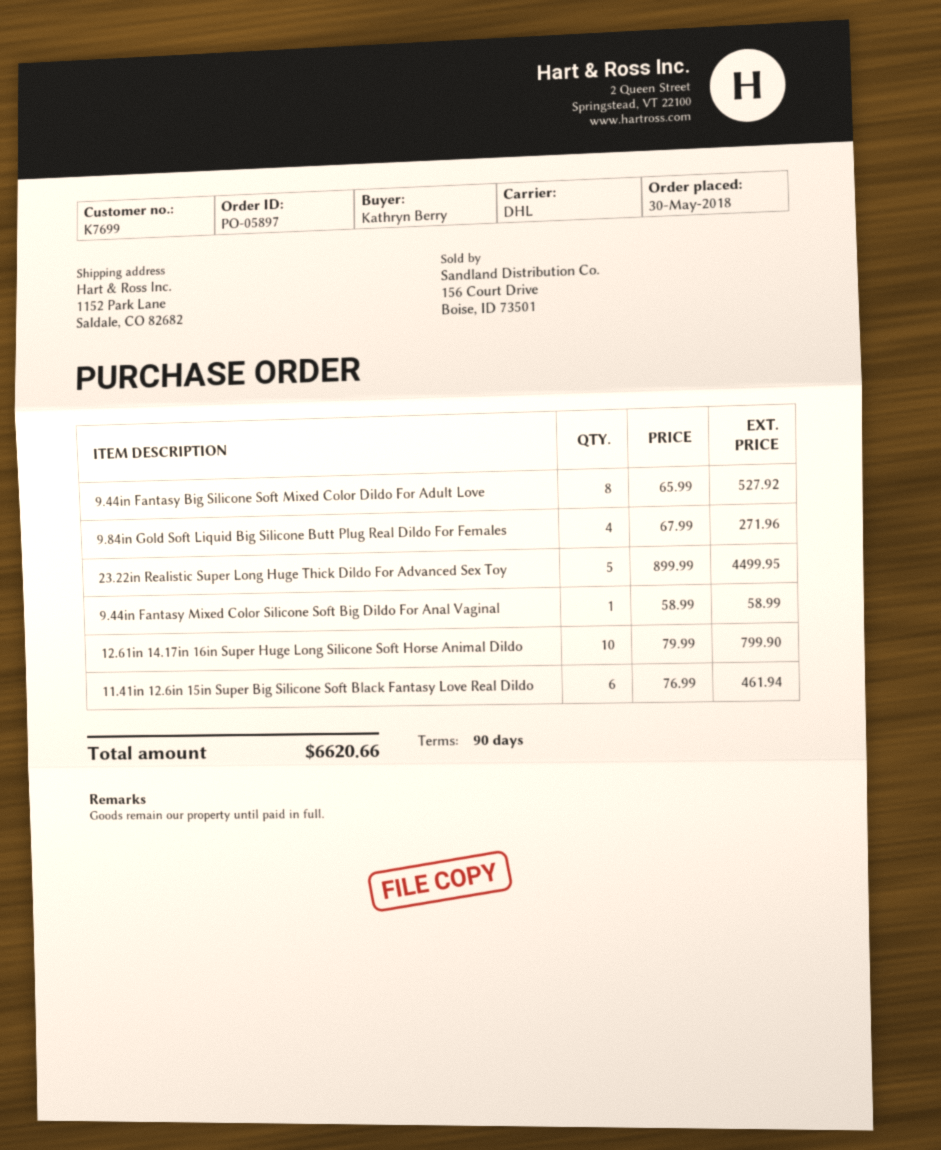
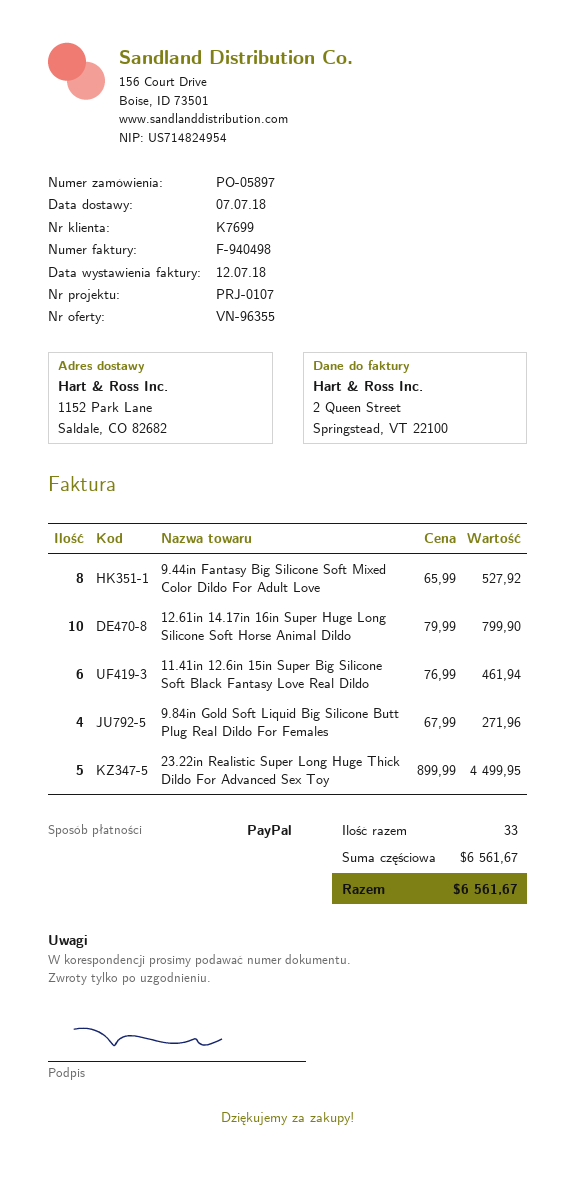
9.44in Fantasy Mixed Color Silicone Soft Big Dildo For Anal Vaginal: 1 x 58.99 = 58.99 -> none
total: 6620.66 -> 6561.67

